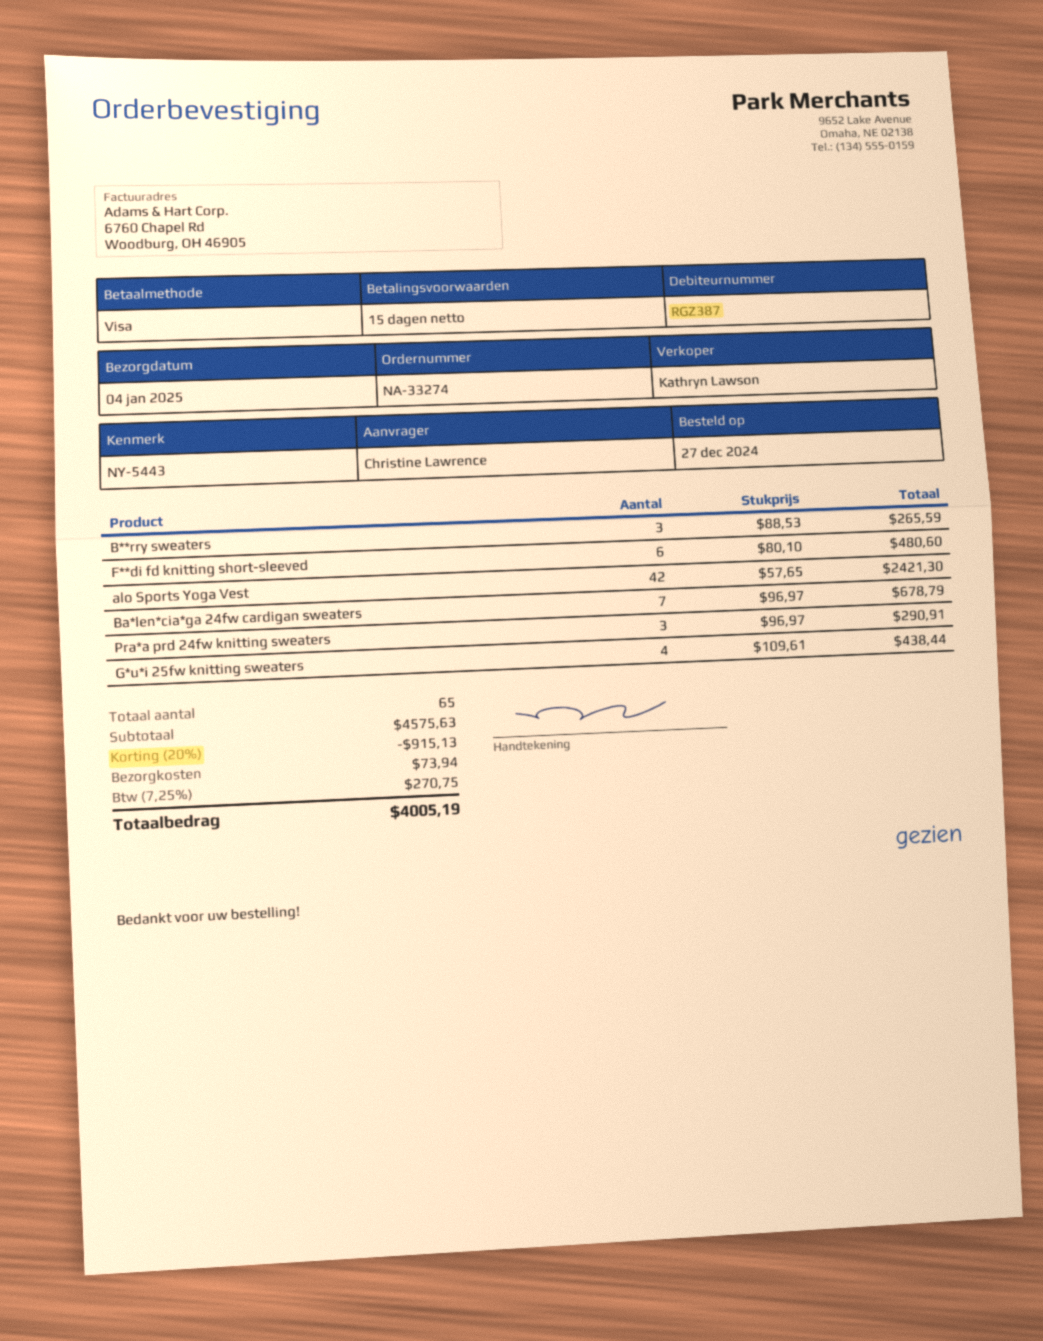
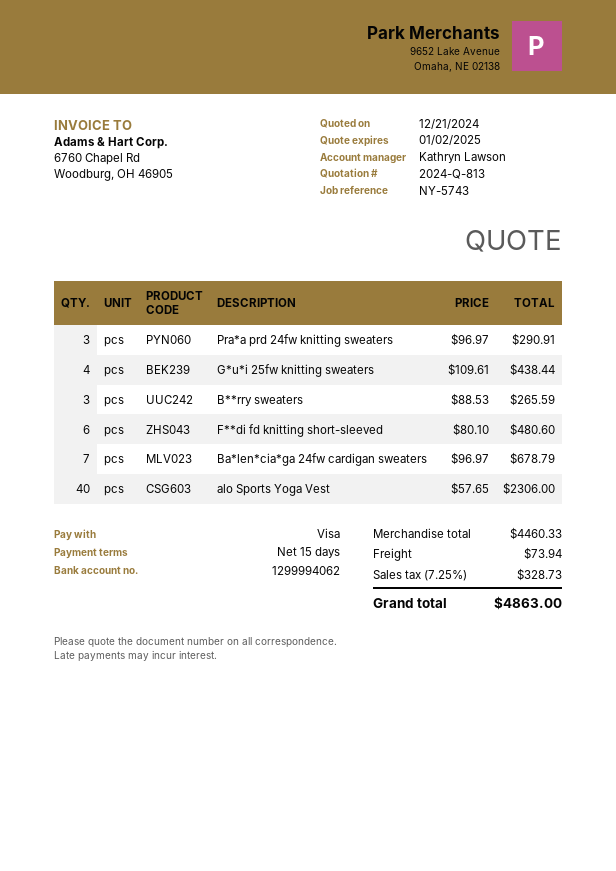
reference: NY-5443 -> NY-5743
alo Sports Yoga Vest: 42 x 57.65 = 2421.30 -> 40 x 57.65 = 2306.00
subtotal: 4575.63 -> 4460.33
discount: 20% = 915.13 -> none
tax: 7.25% = 270.75 -> 7.25% = 328.73
total: 4005.19 -> 4863.00

